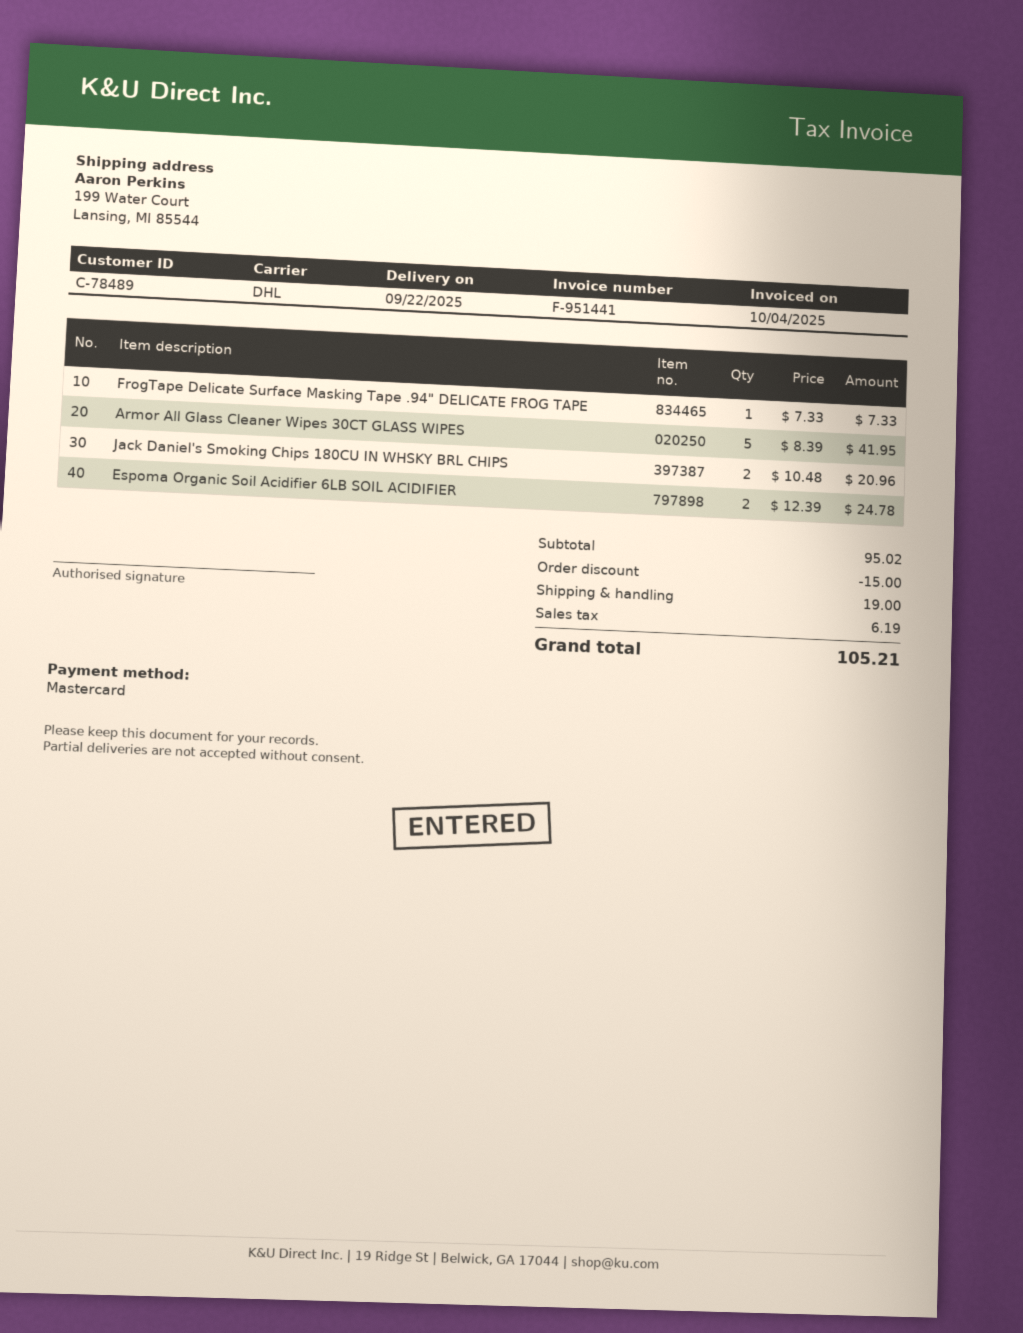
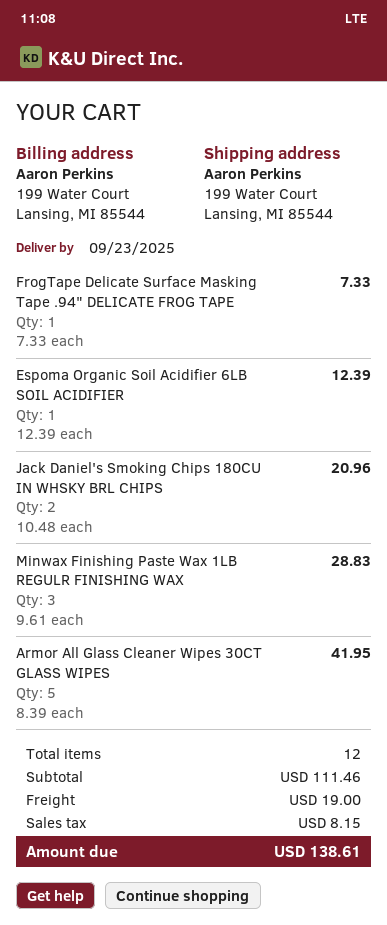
delivery date: 2025-09-22 -> 2025-09-23
Espoma Organic Soil Acidifier 6LB SOIL ACIDIFIER: 2 x 12.39 = 24.78 -> 1 x 12.39 = 12.39
Minwax Finishing Paste Wax 1LB REGULR FINISHING WAX: none -> 3 x 9.61 = 28.83
subtotal: 95.02 -> 111.46
discount: 15.00 -> none
tax: 6.19 -> 8.15
total: 105.21 -> 138.61

